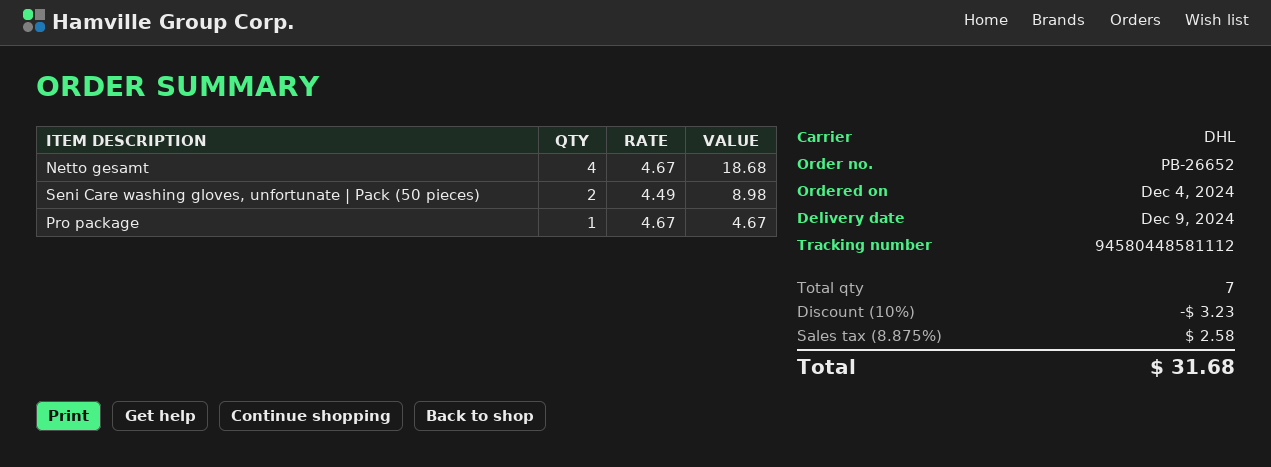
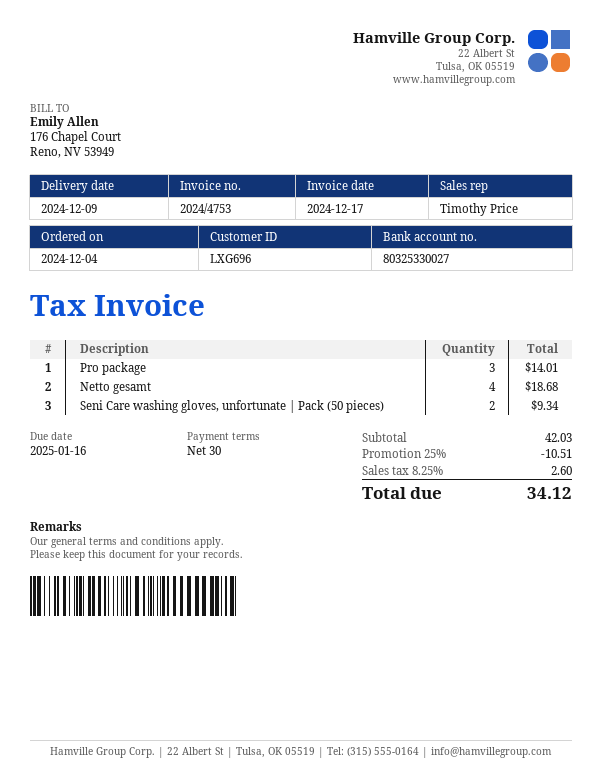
Seni Care washing gloves, unfortunate | Pack (50 pieces): 2 for 8.98 -> 2 for 9.34
Pro package: 1 for 4.67 -> 3 for 14.01
discount: 10% = 3.23 -> 25% = 10.51
tax: 8.875% = 2.58 -> 8.25% = 2.60
total: 31.68 -> 34.12

